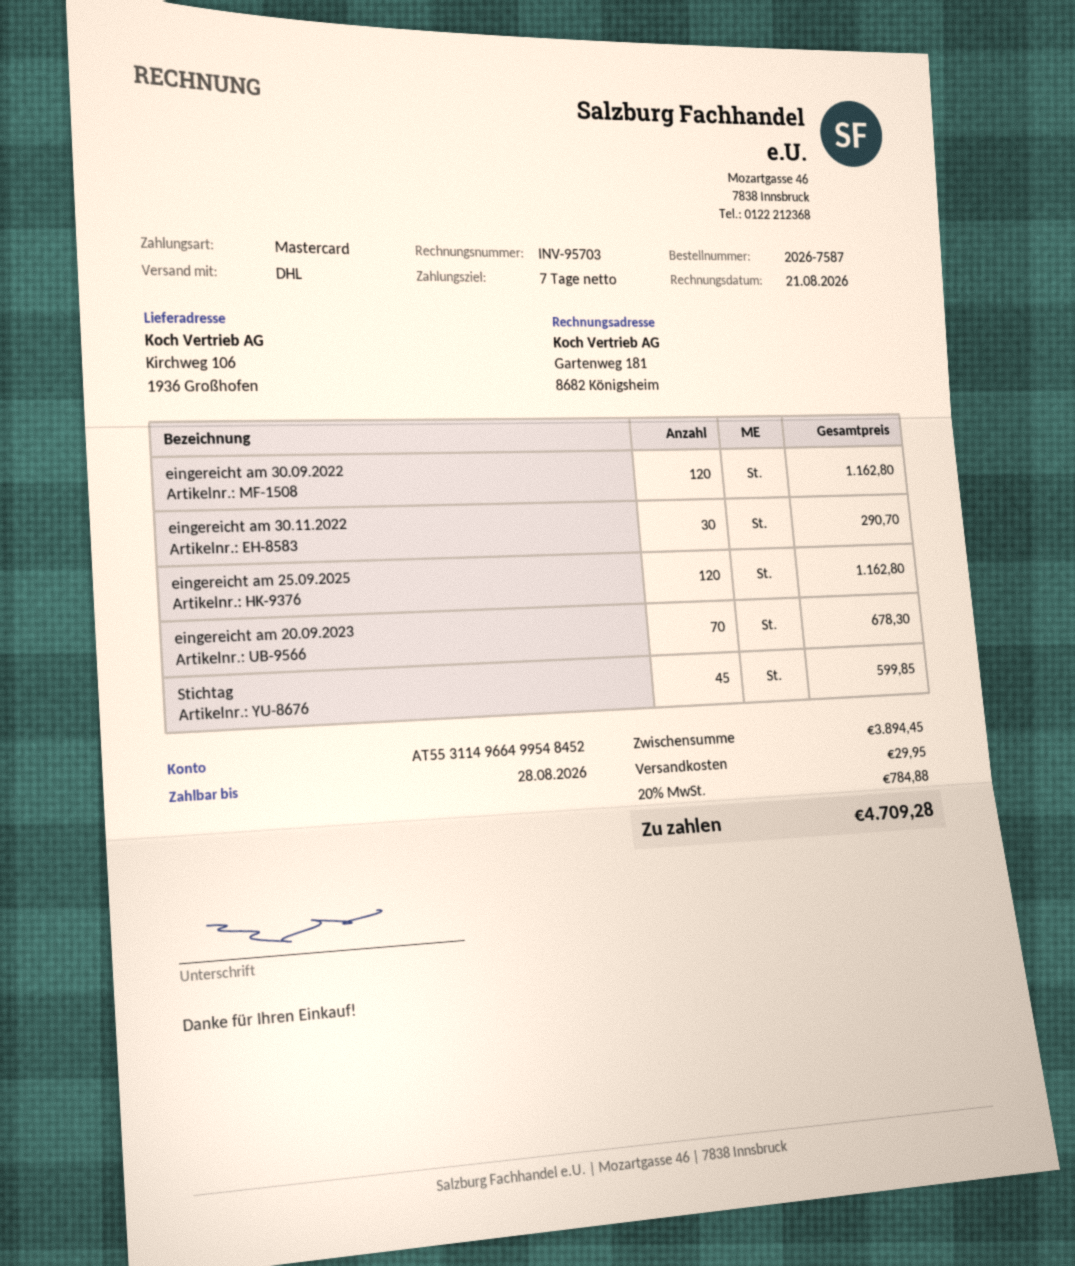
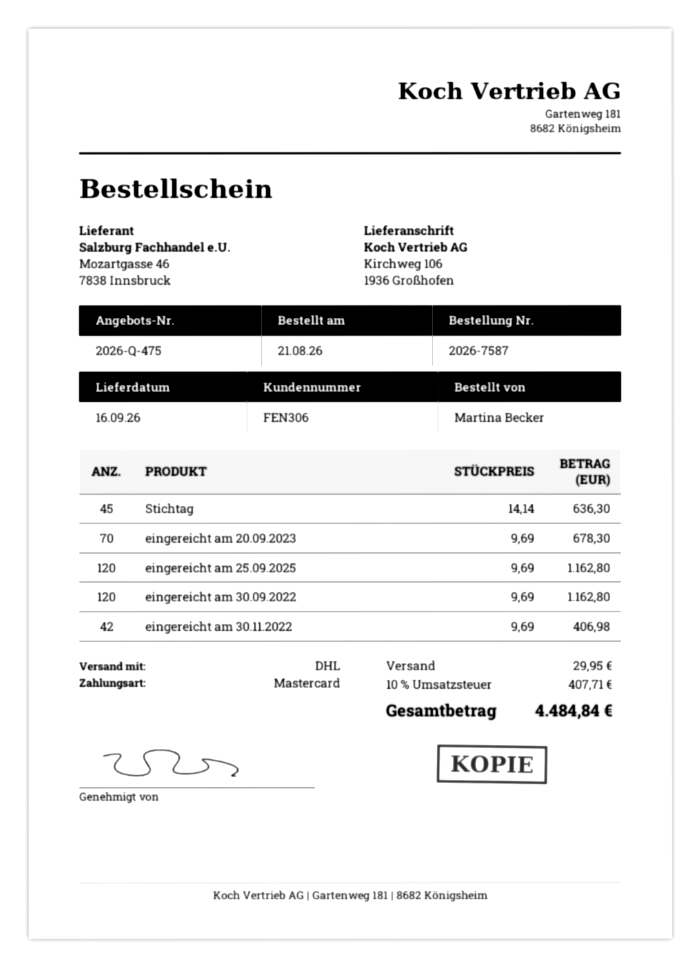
eingereicht am 30.11.2022: 30 for 290.70 -> 42 for 406.98
Stichtag: 45 for 599.85 -> 45 for 636.30
tax: 20% = 784.88 -> 10% = 407.71
total: 4709.28 -> 4484.84

